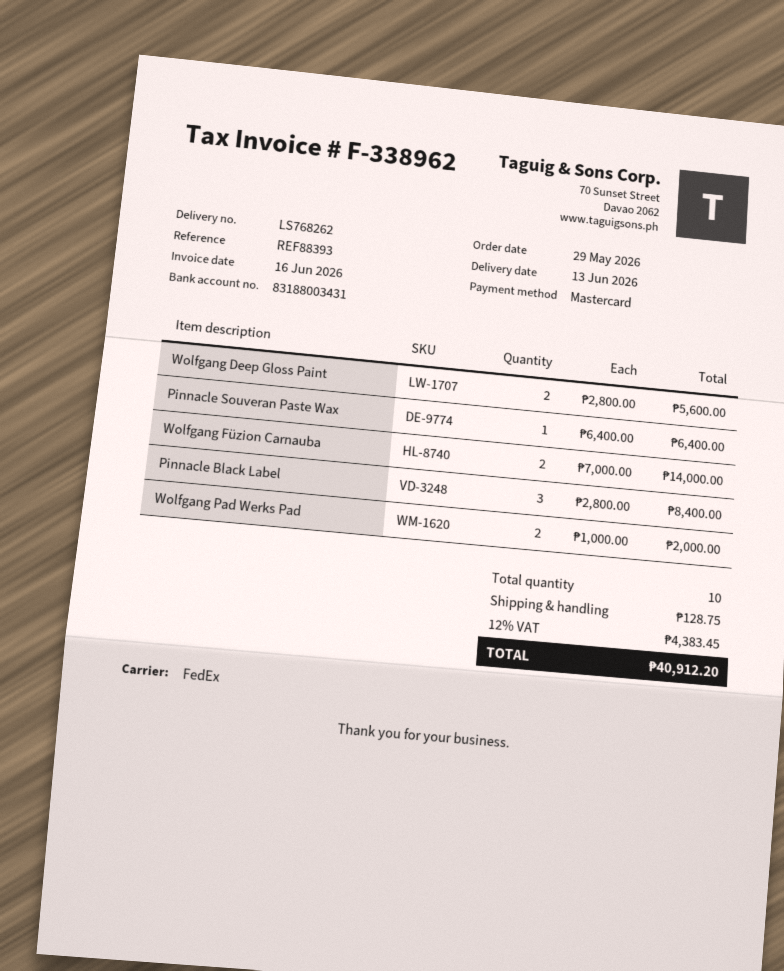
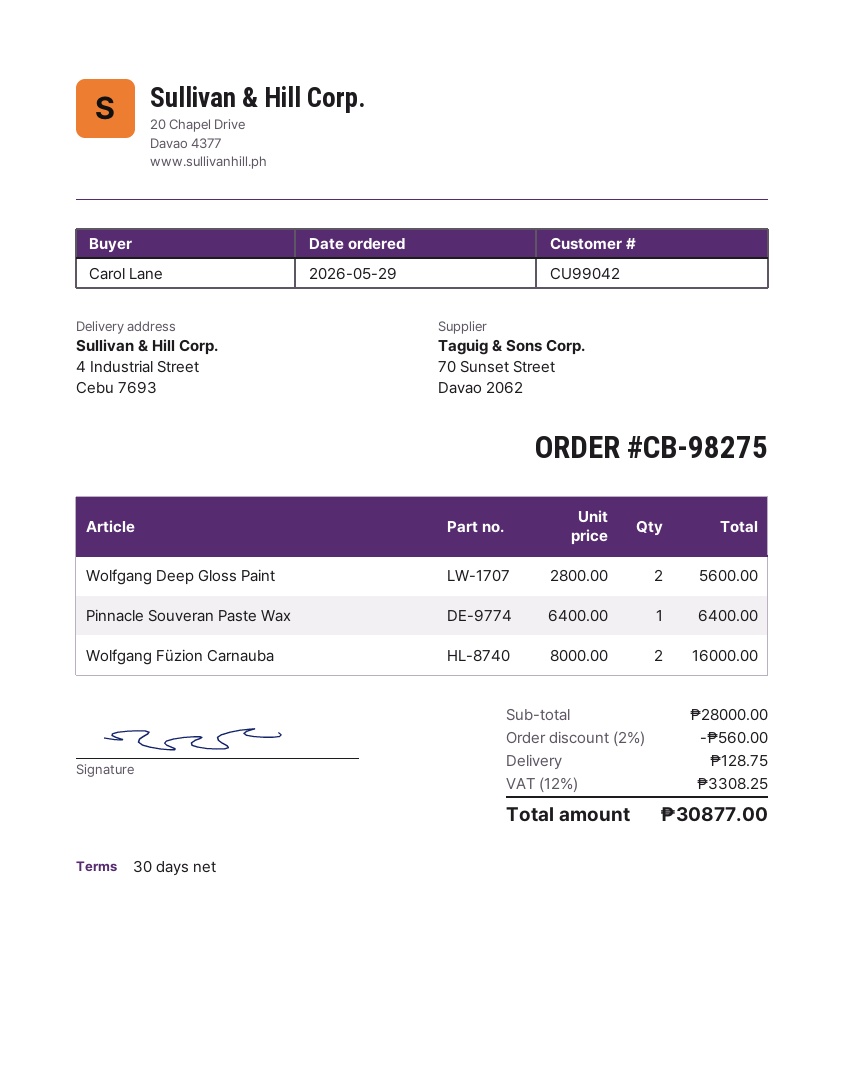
Wolfgang Füzion Carnauba: 2 x 7000.00 = 14000.00 -> 2 x 8000.00 = 16000.00
Pinnacle Black Label: 3 x 2800.00 = 8400.00 -> none
Wolfgang Pad Werks Pad: 2 x 1000.00 = 2000.00 -> none
discount: none -> 2% = 560.00
tax: 12% = 4383.45 -> 12% = 3308.25
total: 40912.20 -> 30877.00

